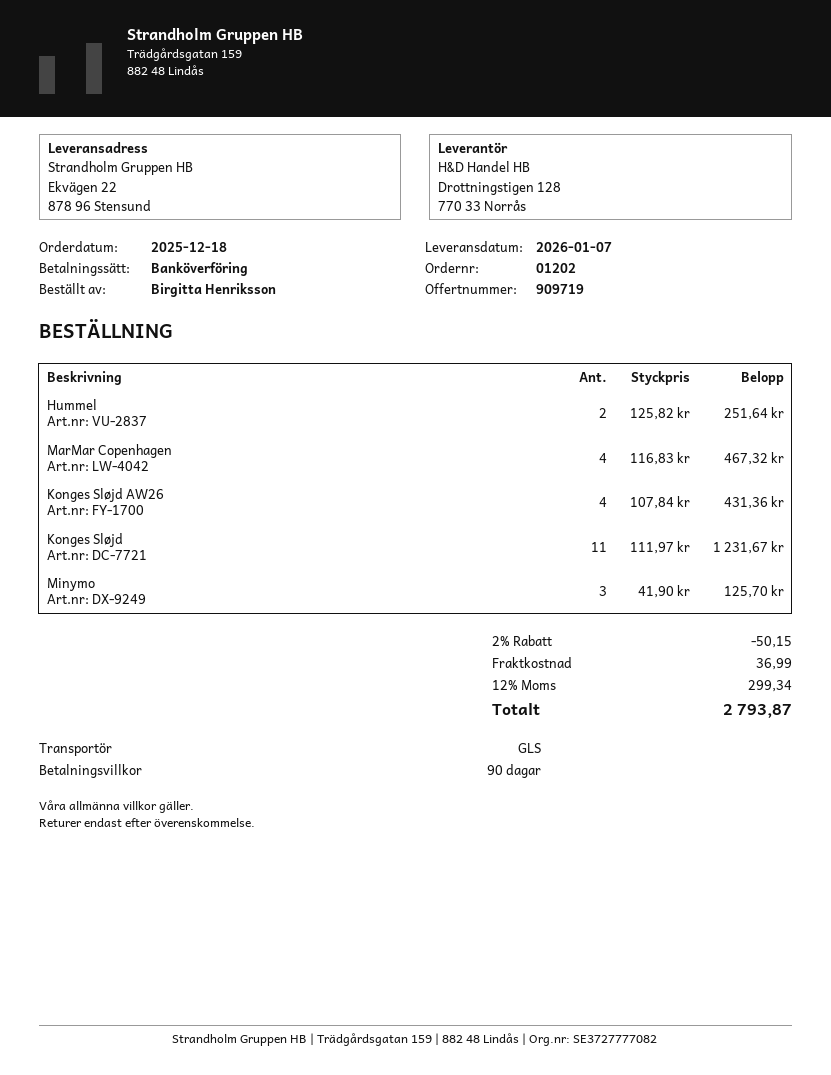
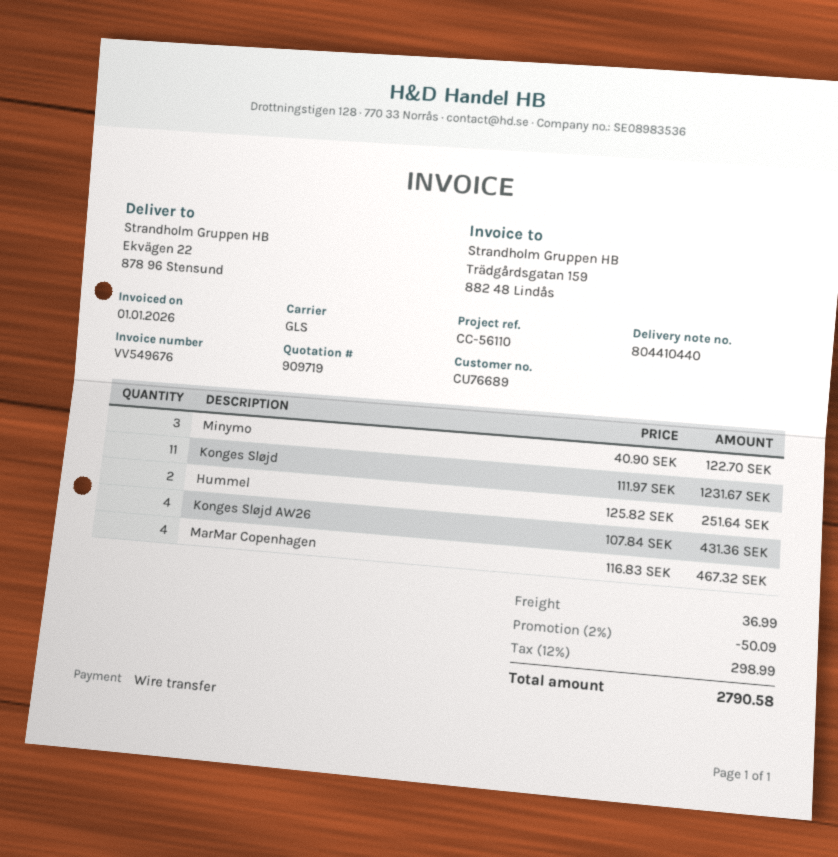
Minymo: 3 x 41.90 = 125.70 -> 3 x 40.90 = 122.70
discount: 2% = 50.15 -> 2% = 50.09
tax: 12% = 299.34 -> 12% = 298.99
total: 2793.87 -> 2790.58

